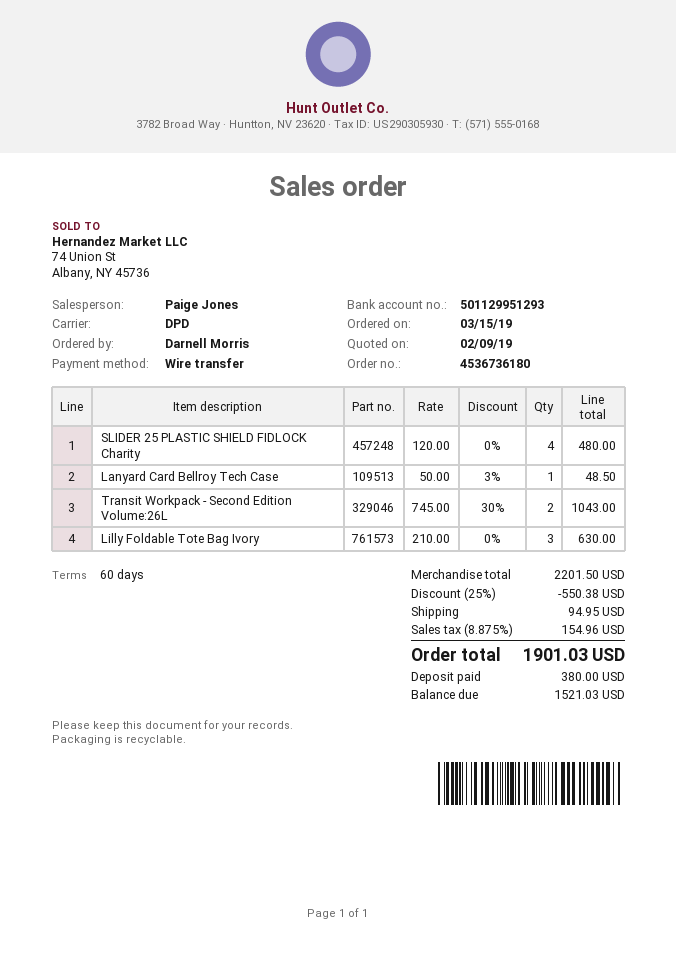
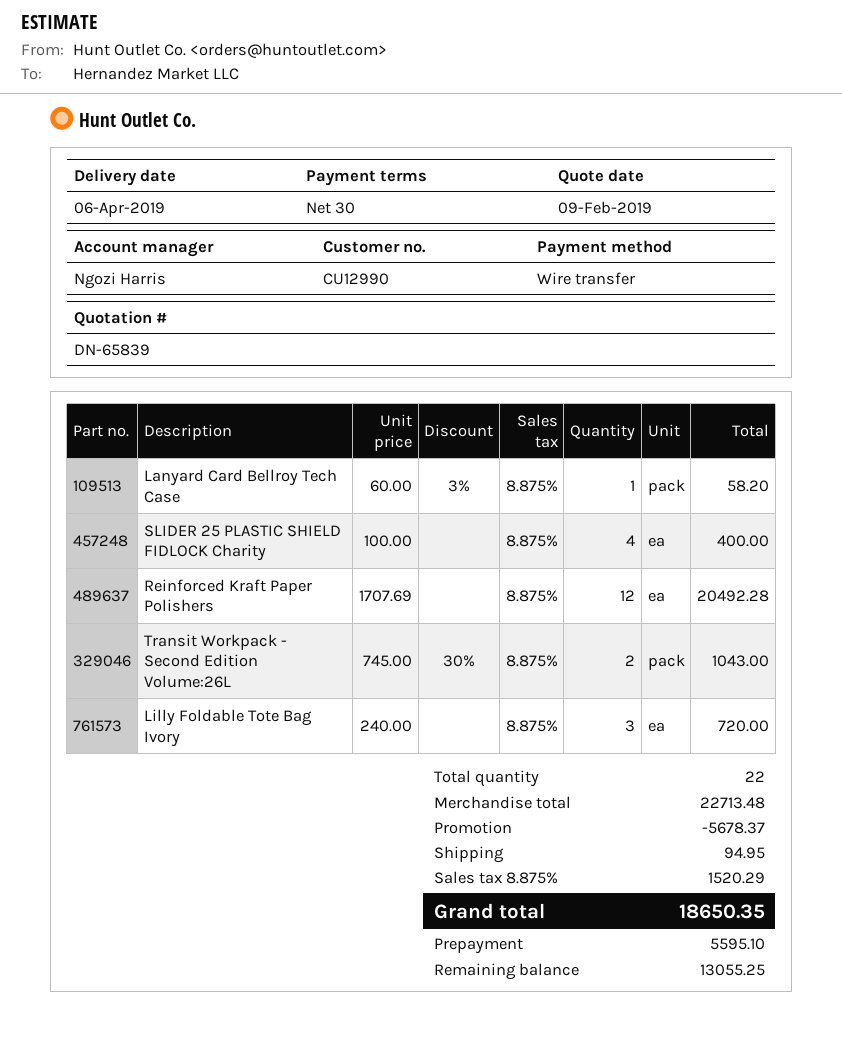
payment terms: 60 days -> 30 days
sales rep: Paige Jones -> Ngozi Harris
SLIDER 25 PLASTIC SHIELD FIDLOCK Charity: 4 x 120.00 = 480.00 -> 4 x 100.00 = 400.00
Lanyard Card Bellroy Tech Case: 1 x 50.00 - 3% = 48.50 -> 1 x 60.00 - 3% = 58.20
Lilly Foldable Tote Bag Ivory: 3 x 210.00 = 630.00 -> 3 x 240.00 = 720.00
Reinforced Kraft Paper Polishers: none -> 12 x 1707.69 = 20492.28
subtotal: 2201.50 -> 22713.48
discount: 550.38 -> 5678.37
tax: 8.875% = 154.96 -> 8.875% = 1520.29
total: 1901.03 -> 18650.35
deposit: 380.00 -> 5595.10
balance: 1521.03 -> 13055.25

